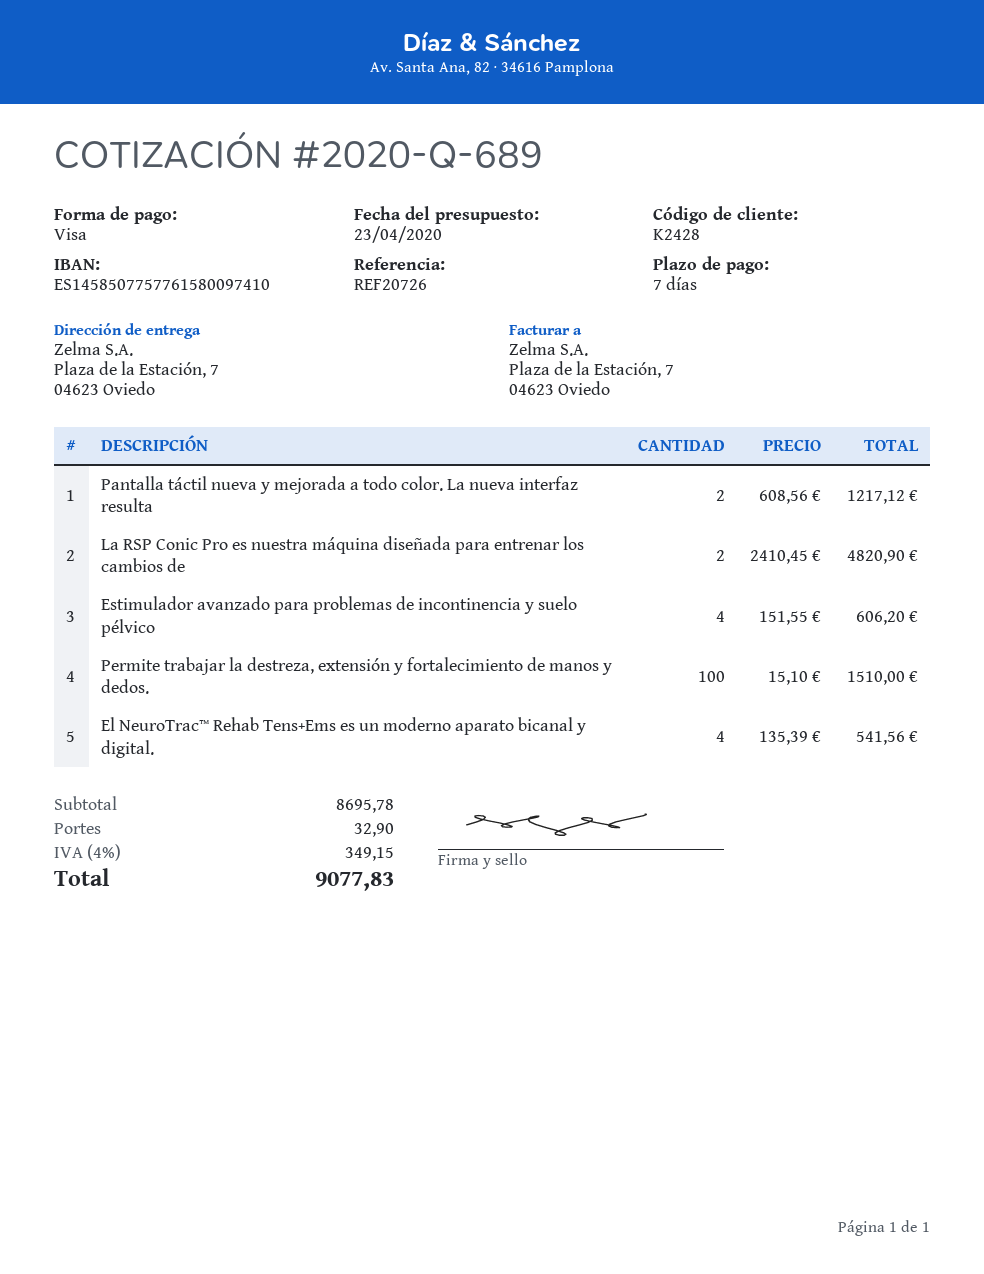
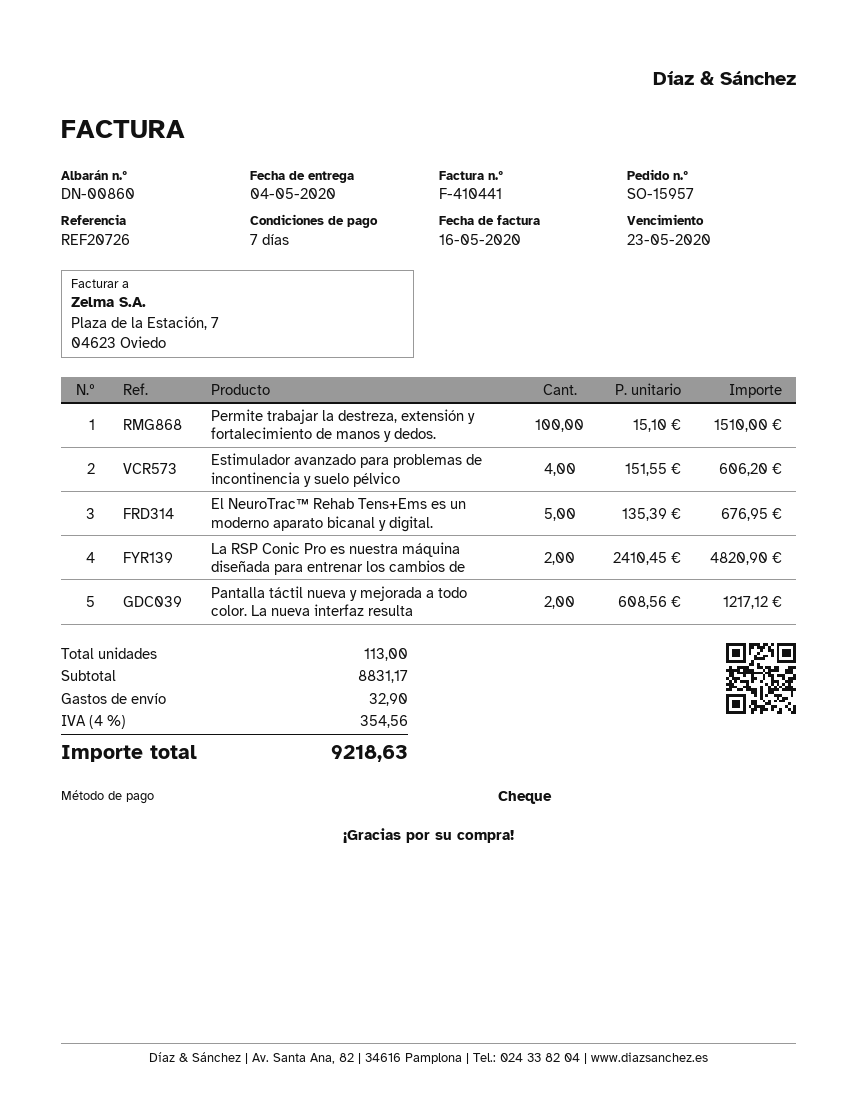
payment method: Visa -> cheque
El NeuroTrac™ Rehab Tens+Ems es un moderno aparato bicanal y digital.: 4 x 135.39 = 541.56 -> 5 x 135.39 = 676.95
subtotal: 8695.78 -> 8831.17
tax: 4% = 349.15 -> 4% = 354.56
total: 9077.83 -> 9218.63

